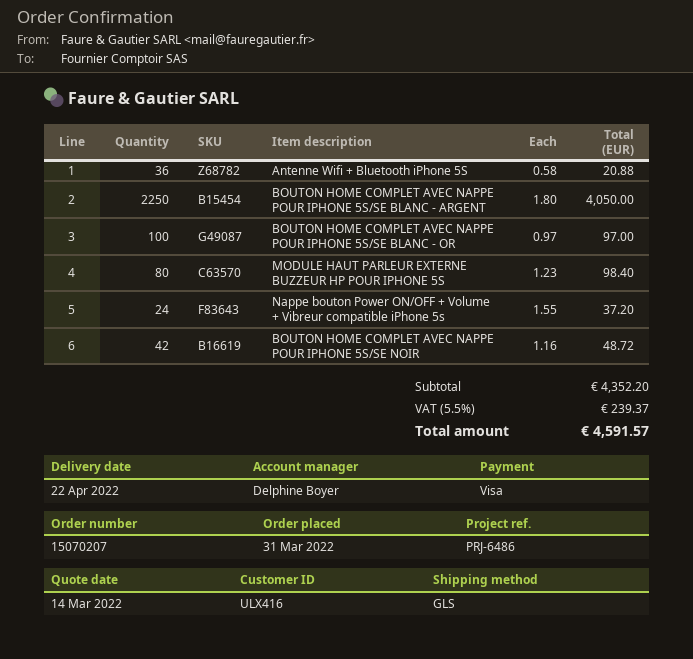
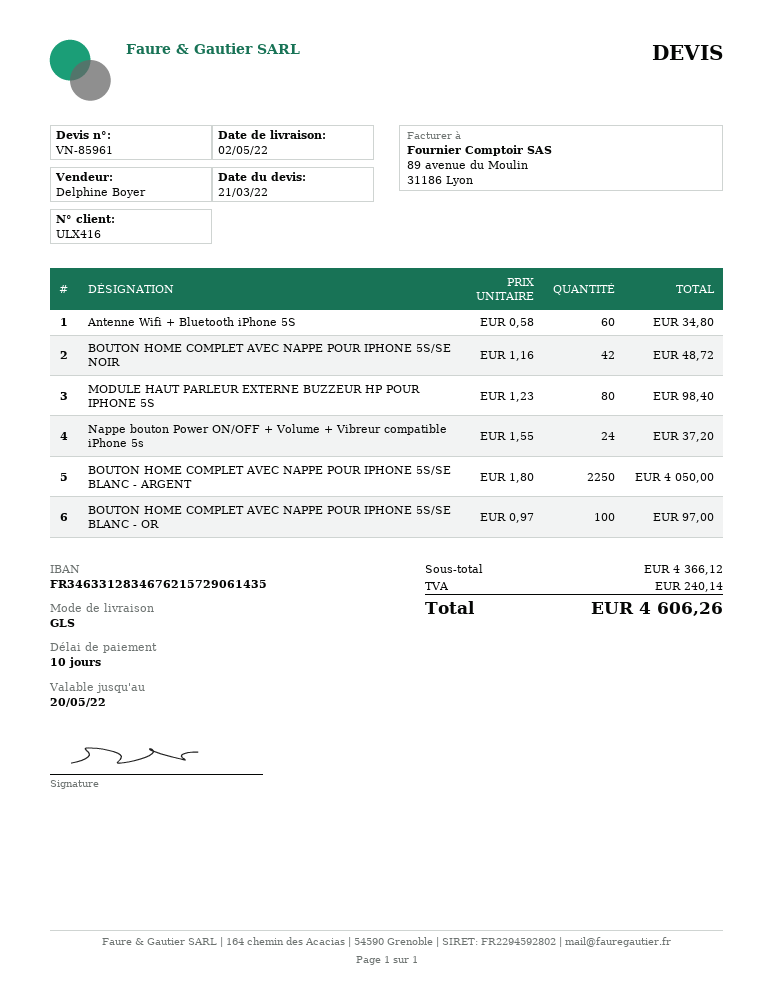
quote date: 2022-03-14 -> 2022-03-21
delivery date: 2022-04-22 -> 2022-05-02
Antenne Wifi + Bluetooth iPhone 5S: 36 x 0.58 = 20.88 -> 60 x 0.58 = 34.80
subtotal: 4352.20 -> 4366.12
tax: 239.37 -> 240.14
total: 4591.57 -> 4606.26

